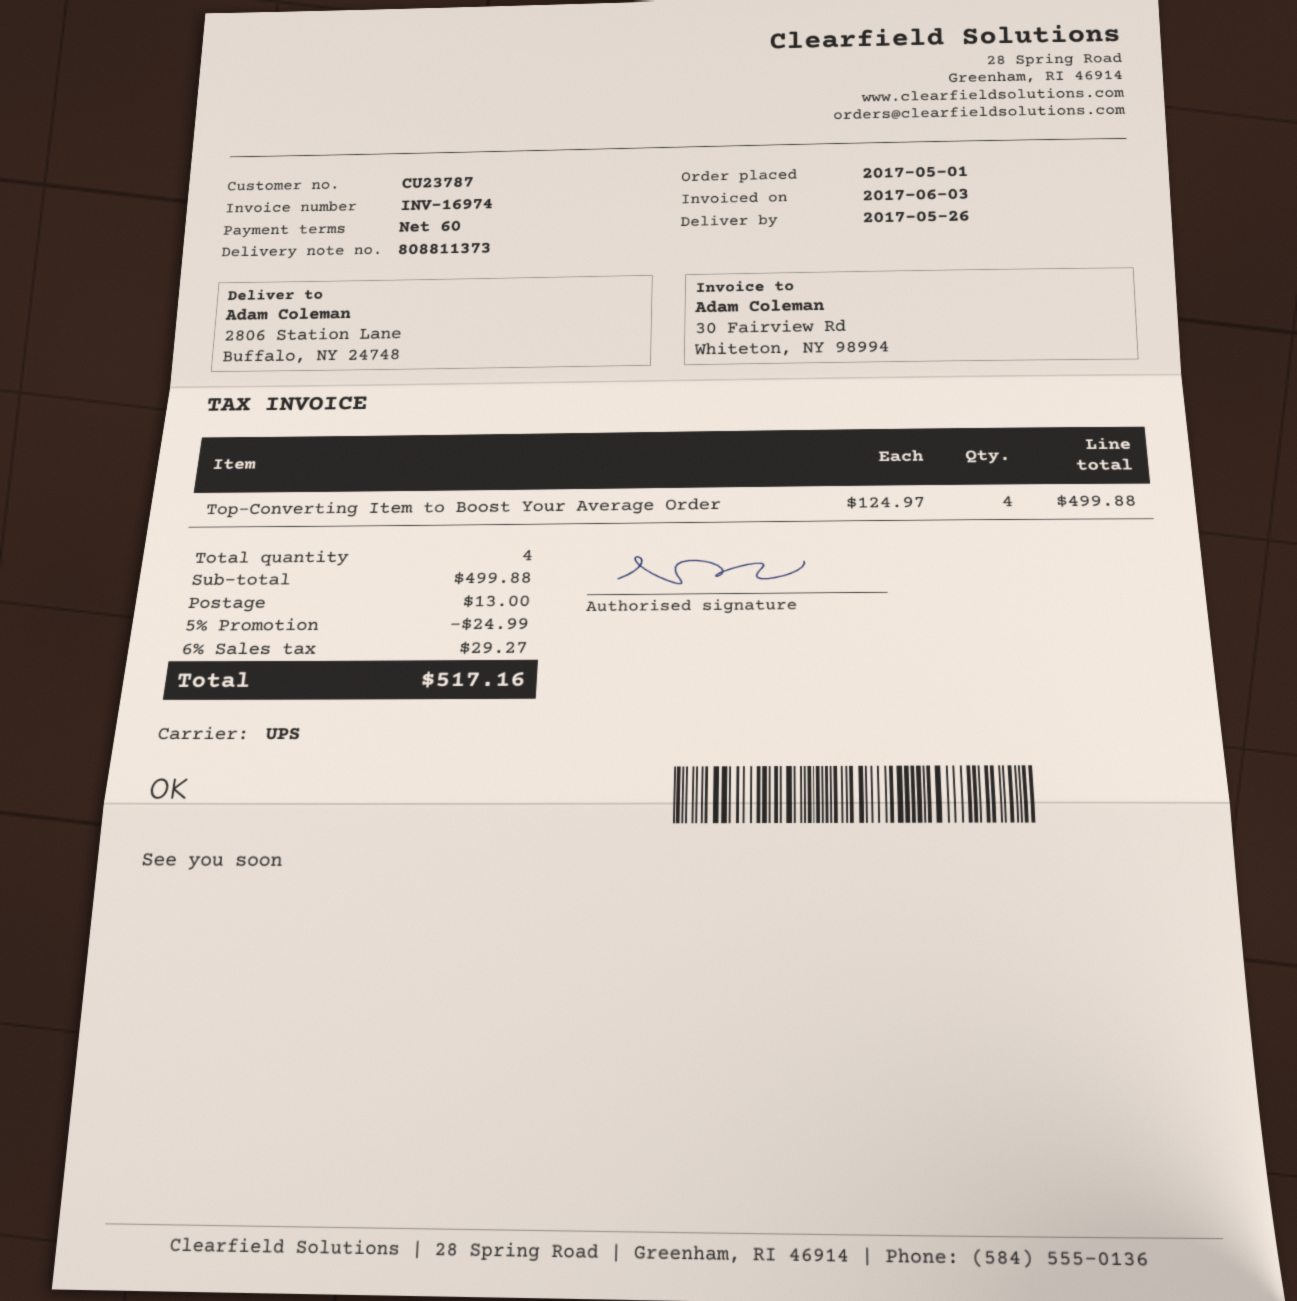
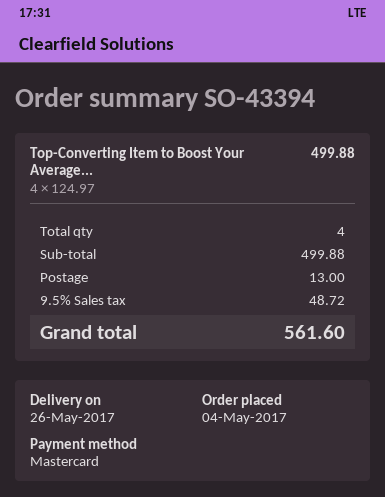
order date: 2017-05-01 -> 2017-05-04
discount: 5% = 24.99 -> none
tax: 6% = 29.27 -> 9.5% = 48.72
total: 517.16 -> 561.60

